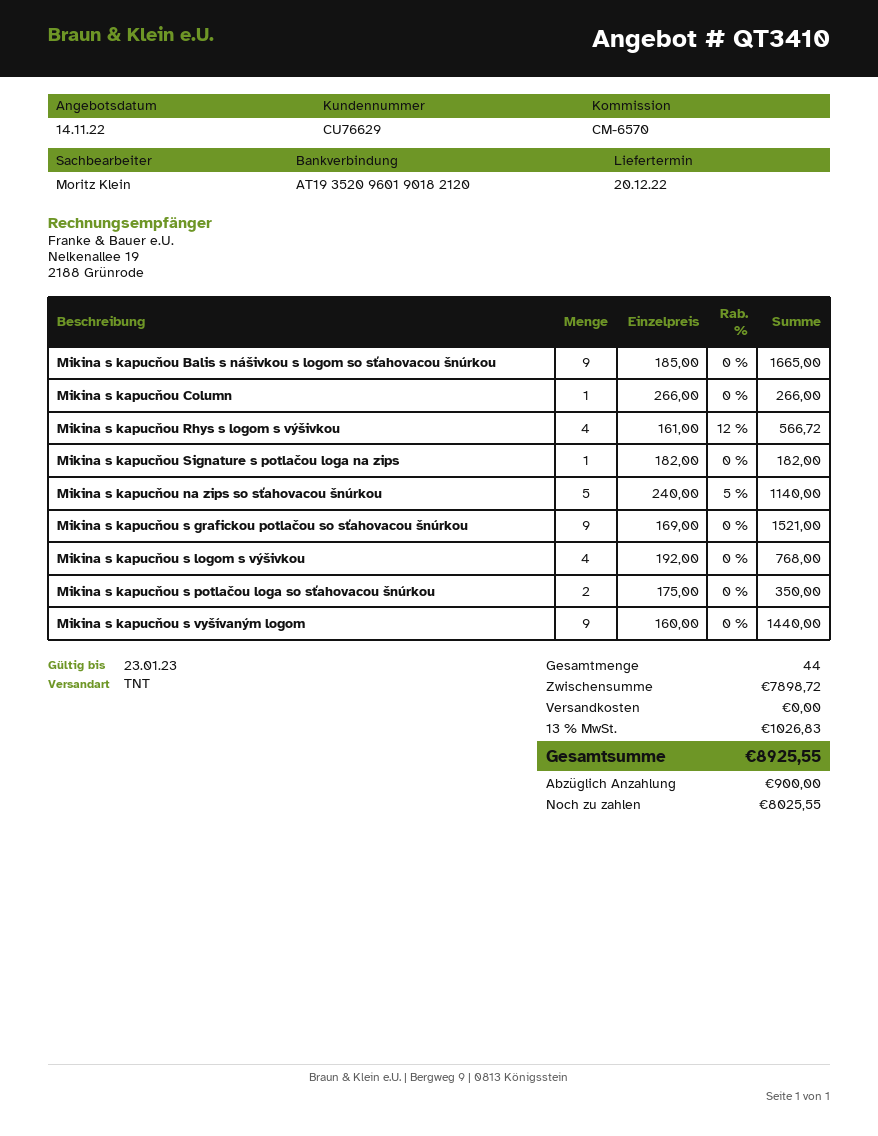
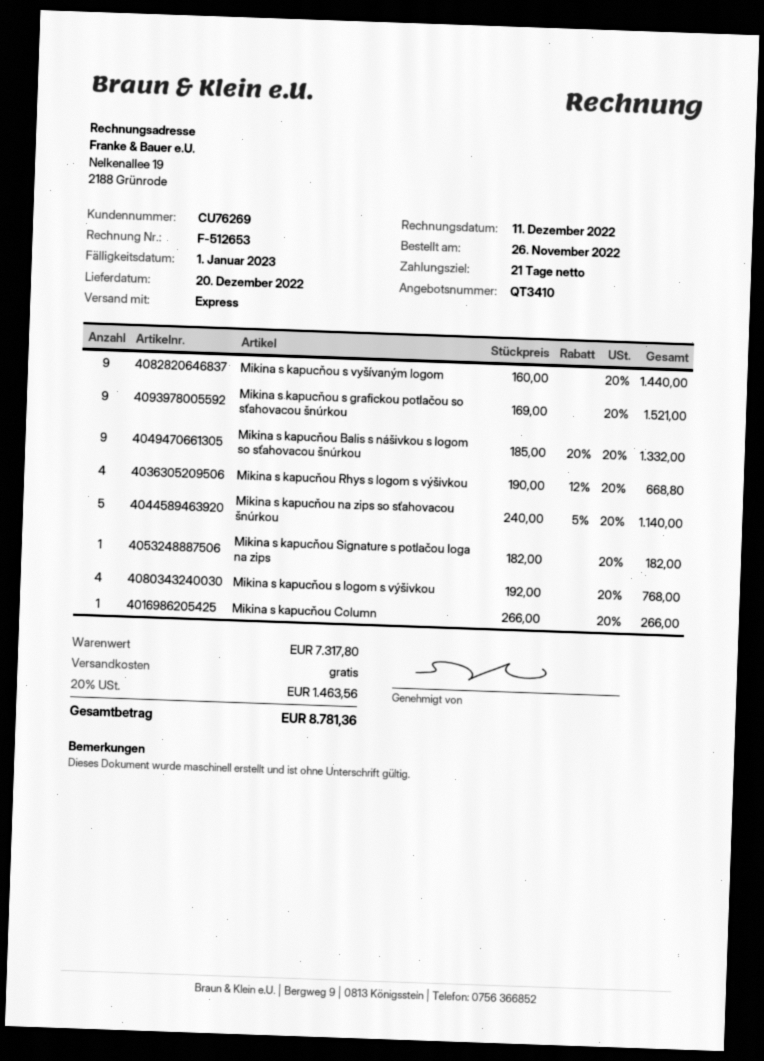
customer number: CU76629 -> CU76269
shipping method: TNT -> express
Mikina s kapucňou Balis s nášivkou s logom so sťahovacou šnúrkou: 9 x 185.00 = 1665.00 -> 9 x 185.00 - 20% = 1332.00
Mikina s kapucňou Rhys s logom s výšivkou: 4 x 161.00 - 12% = 566.72 -> 4 x 190.00 - 12% = 668.80
Mikina s kapucňou s potlačou loga so sťahovacou šnúrkou: 2 x 175.00 = 350.00 -> none
subtotal: 7898.72 -> 7317.80
tax: 13% = 1026.83 -> 20% = 1463.56
total: 8925.55 -> 8781.36

